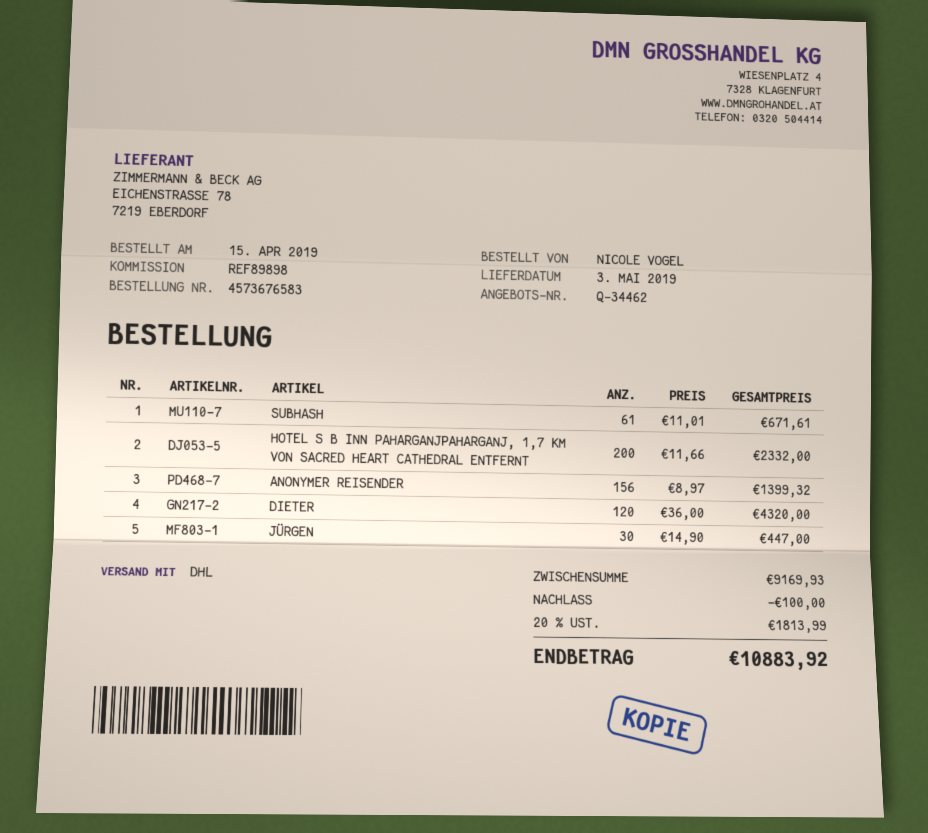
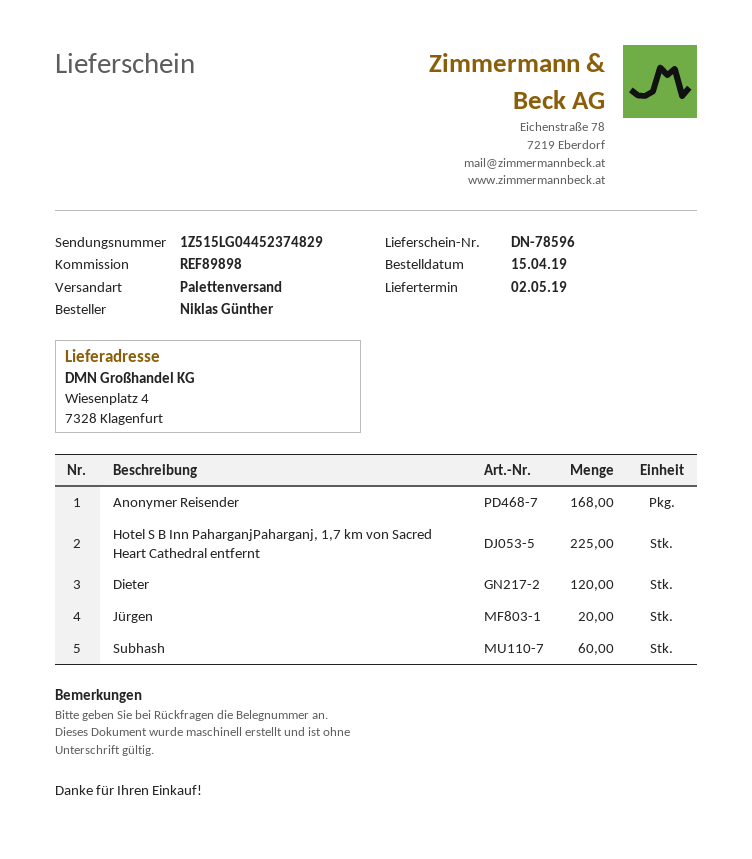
delivery date: 2019-05-03 -> 2019-05-02
ordered by: NICOLE VOGEL -> Niklas Günther
shipping method: DHL -> pallet freight
SUBHASH: 61 -> 60
HOTEL S B INN PAHARGANJPAHARGANJ, 1,7 KM VON SACRED HEART CATHEDRAL ENTFERNT: 200 -> 225
ANONYMER REISENDER: 156 -> 168
JÜRGEN: 30 -> 20

